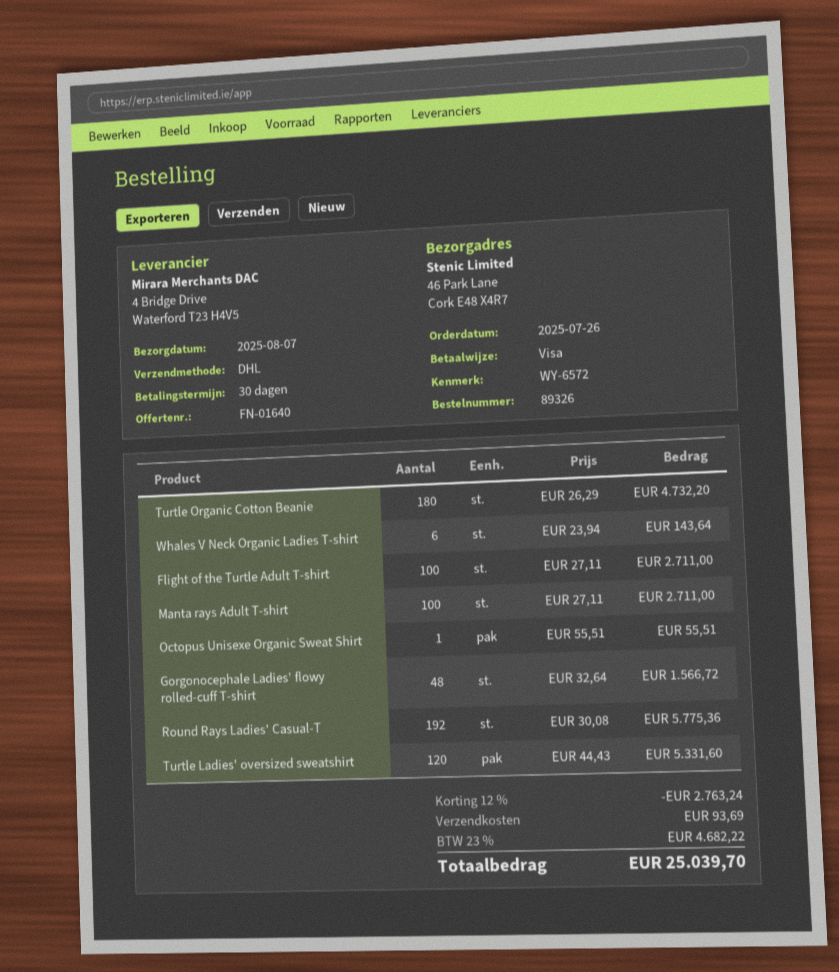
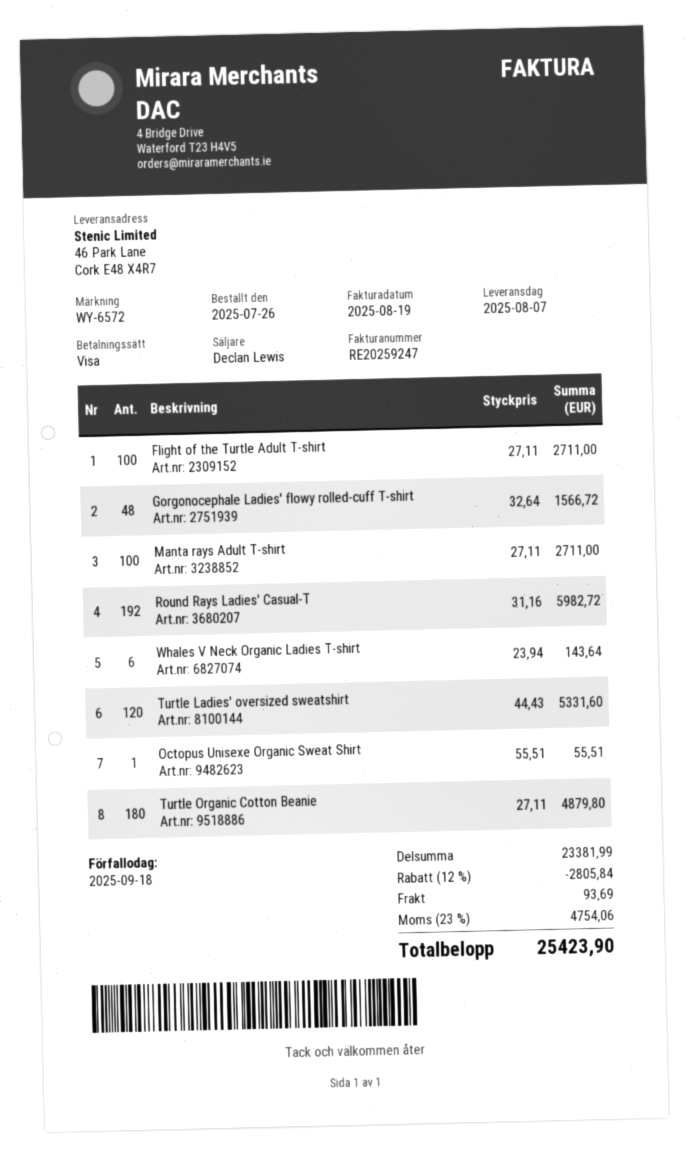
Turtle Organic Cotton Beanie: 180 x 26.29 = 4732.20 -> 180 x 27.11 = 4879.80
Round Rays Ladies' Casual-T: 192 x 30.08 = 5775.36 -> 192 x 31.16 = 5982.72
discount: 12% = 2763.24 -> 12% = 2805.84
tax: 23% = 4682.22 -> 23% = 4754.06
total: 25039.70 -> 25423.90

